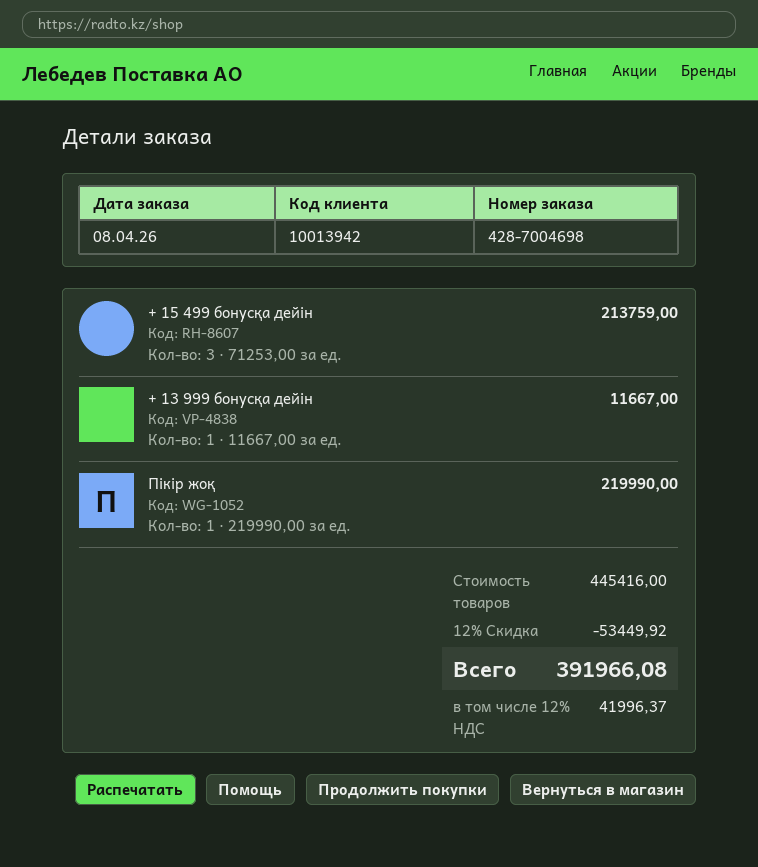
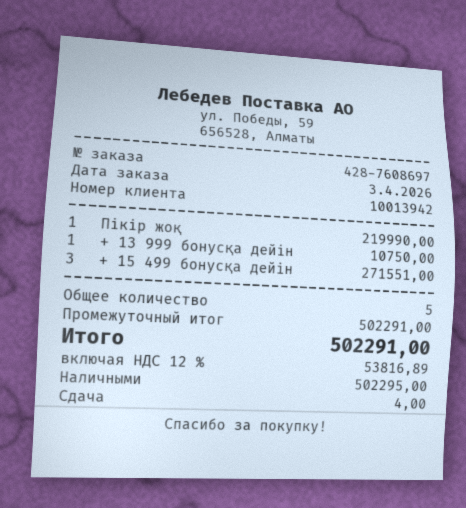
order number: 428-7004698 -> 428-7608697
order date: 2026-04-08 -> 2026-04-03
+ 15 499 бонусқа дейін: 3 for 213759.00 -> 3 for 271551.00
+ 13 999 бонусқа дейін: 1 for 11667.00 -> 1 for 10750.00
subtotal: 445416.00 -> 502291.00
discount: 12% = 53449.92 -> none
tax: 12% = 41996.37 -> 12% = 53816.89
total: 391966.08 -> 502291.00

